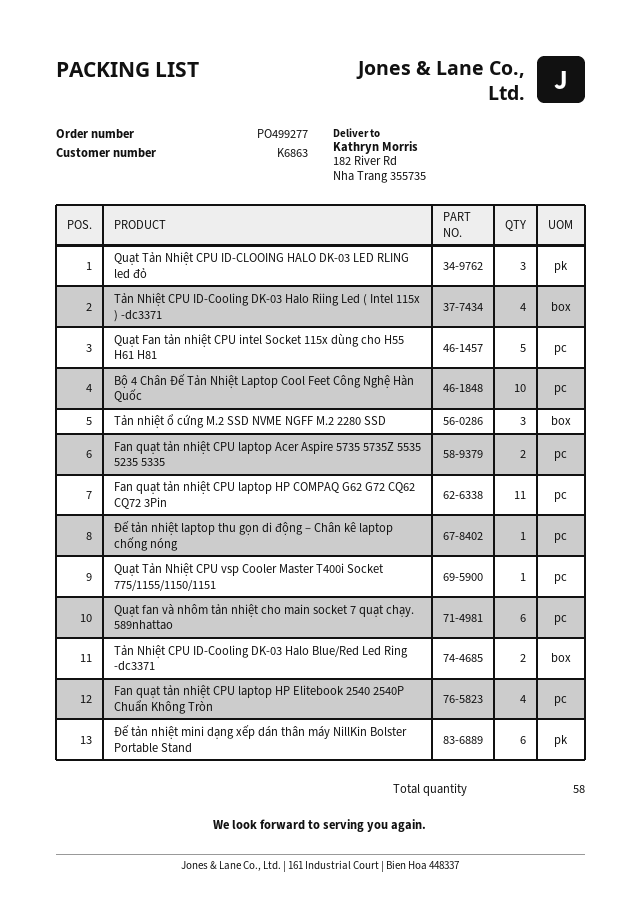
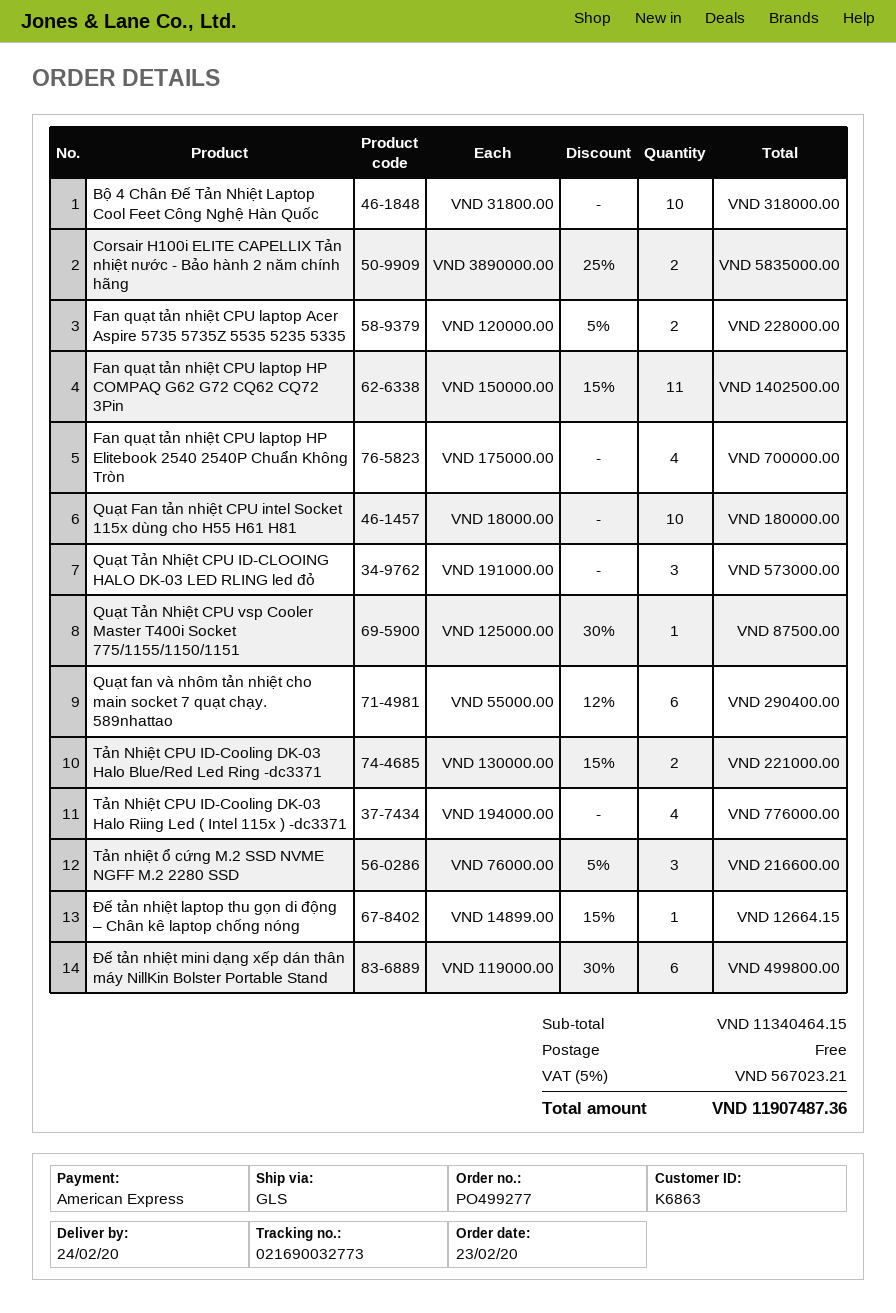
Quạt Fan tản nhiệt CPU intel Socket 115x dùng cho H55 H61 H81: 5 -> 10
Corsair H100i ELITE CAPELLIX Tản nhiệt nước - Bảo hành 2 năm chính hãng: none -> 2

